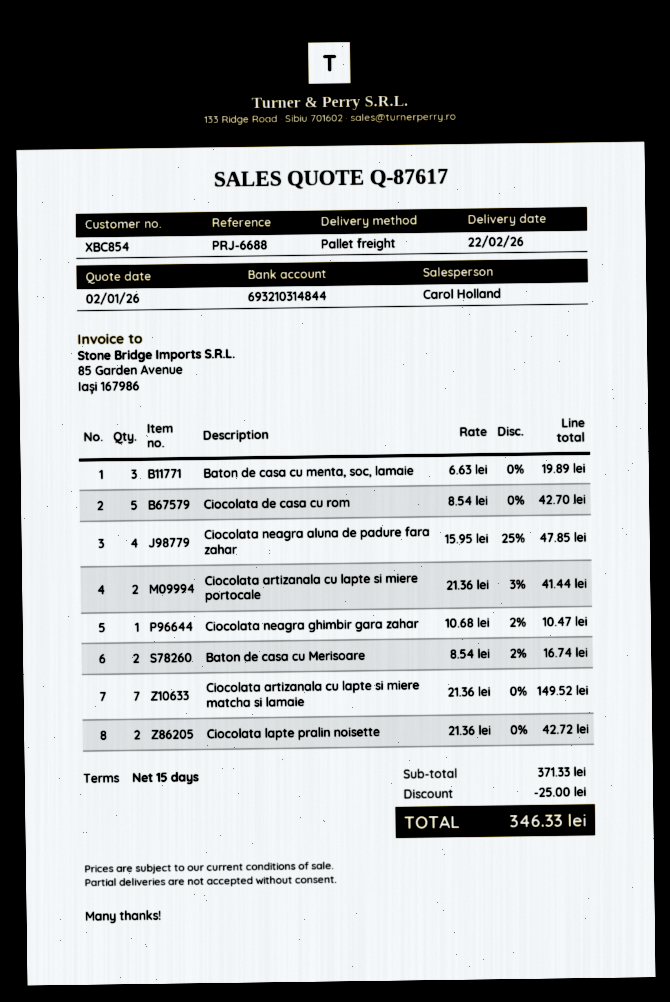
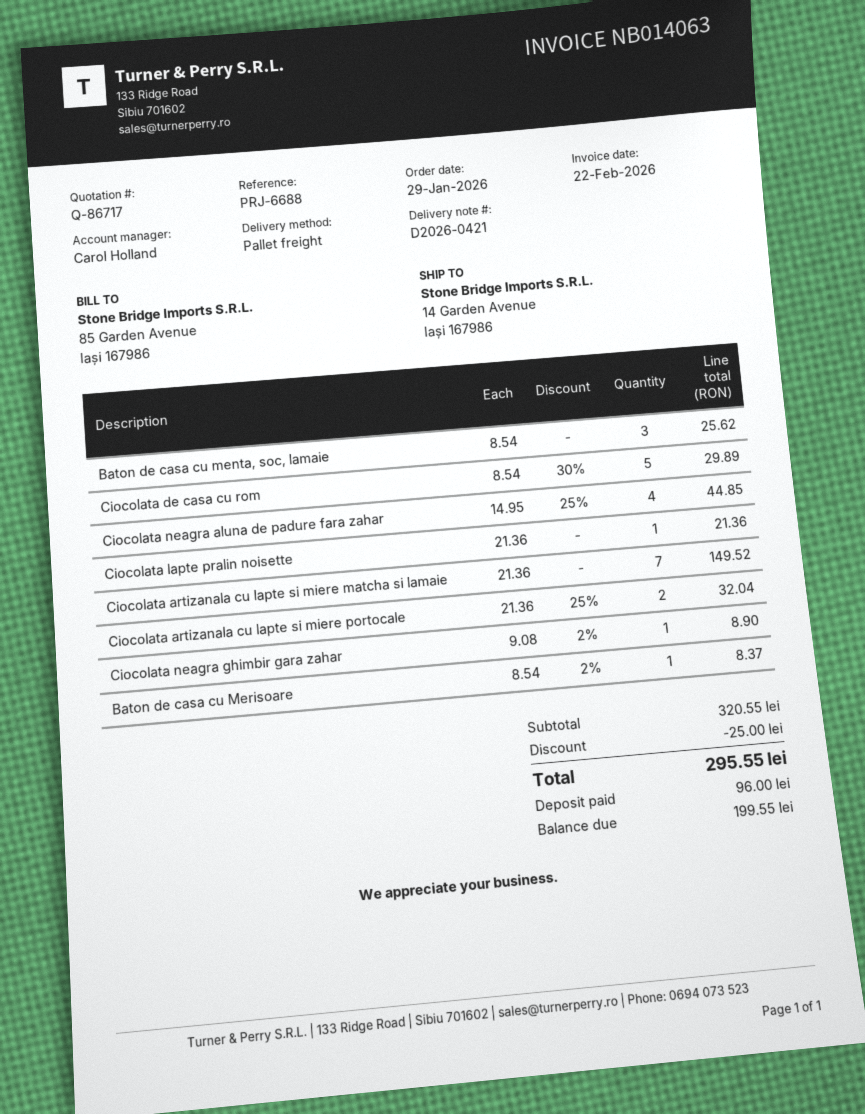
quote number: Q-87617 -> Q-86717
Baton de casa cu menta, soc, lamaie: 3 x 6.63 = 19.89 -> 3 x 8.54 = 25.62
Ciocolata de casa cu rom: 5 x 8.54 = 42.70 -> 5 x 8.54 - 30% = 29.89
Ciocolata neagra aluna de padure fara zahar: 4 x 15.95 - 25% = 47.85 -> 4 x 14.95 - 25% = 44.85
Ciocolata artizanala cu lapte si miere portocale: 2 x 21.36 - 3% = 41.44 -> 2 x 21.36 - 25% = 32.04
Ciocolata neagra ghimbir gara zahar: 1 x 10.68 - 2% = 10.47 -> 1 x 9.08 - 2% = 8.90
Baton de casa cu Merisoare: 2 x 8.54 - 2% = 16.74 -> 1 x 8.54 - 2% = 8.37
Ciocolata lapte pralin noisette: 2 x 21.36 = 42.72 -> 1 x 21.36 = 21.36
subtotal: 371.33 -> 320.55
total: 346.33 -> 295.55

